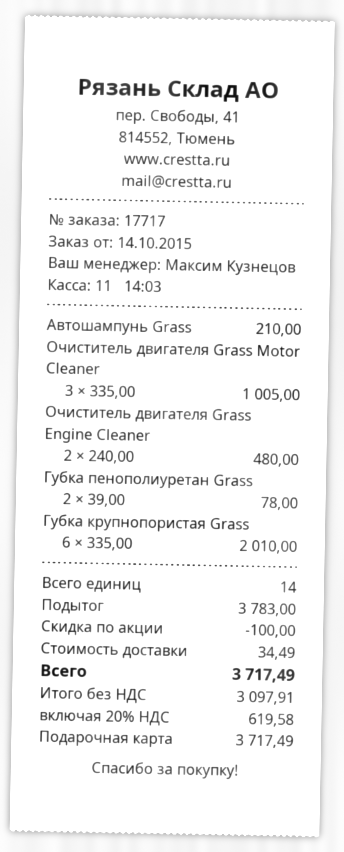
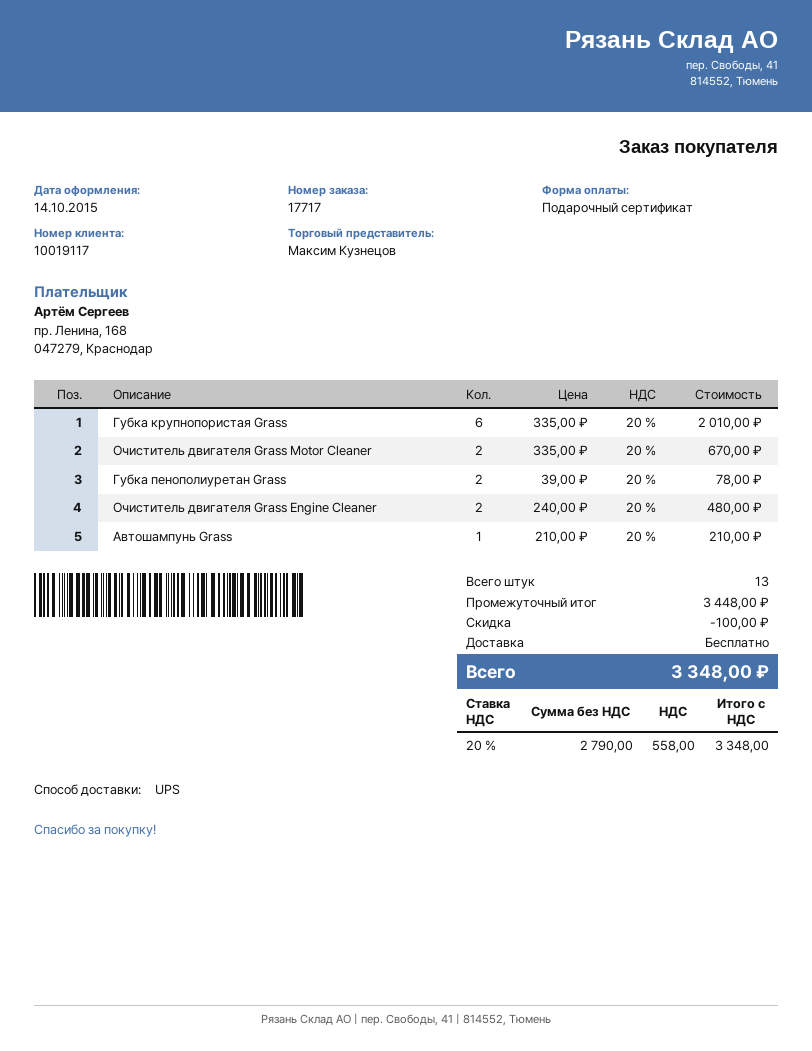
Очиститель двигателя Grass Motor Cleaner: 3 x 335.00 = 1005.00 -> 2 x 335.00 = 670.00
total quantity: 14 -> 13
subtotal: 3783.00 -> 3448.00
shipping: 34.49 -> 0.00
net: 3097.91 -> 2790.00
tax: 20% = 619.58 -> 20% = 558.00
total: 3717.49 -> 3348.00

